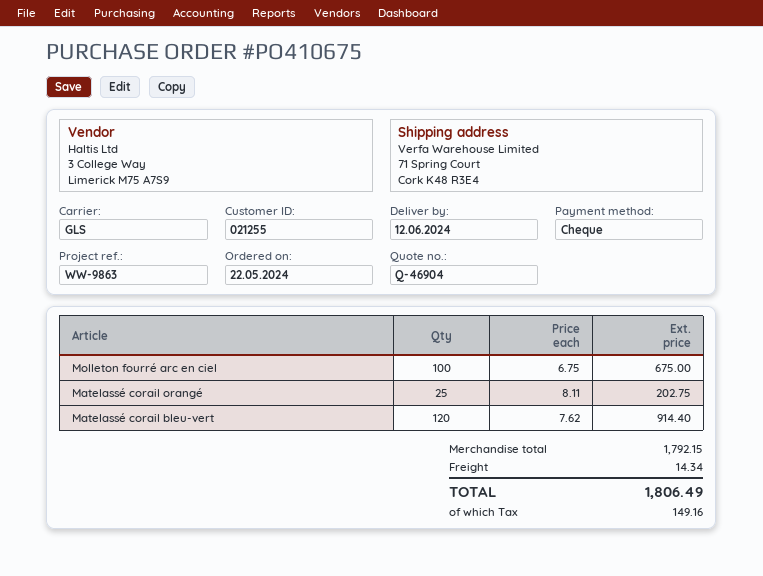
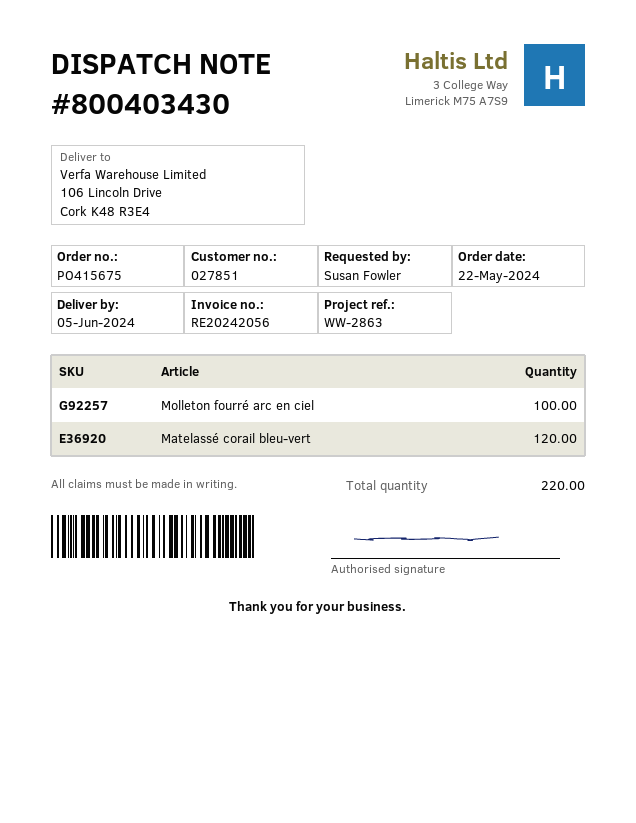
order number: PO410675 -> PO415675
delivery date: 2024-06-12 -> 2024-06-05
customer number: 021255 -> 027851
reference: WW-9863 -> WW-2863
ship to: 71 Spring Court, Cork K48 R3E4 -> 106 Lincoln Drive, Cork K48 R3E4
Matelassé corail orangé: 25 -> none

